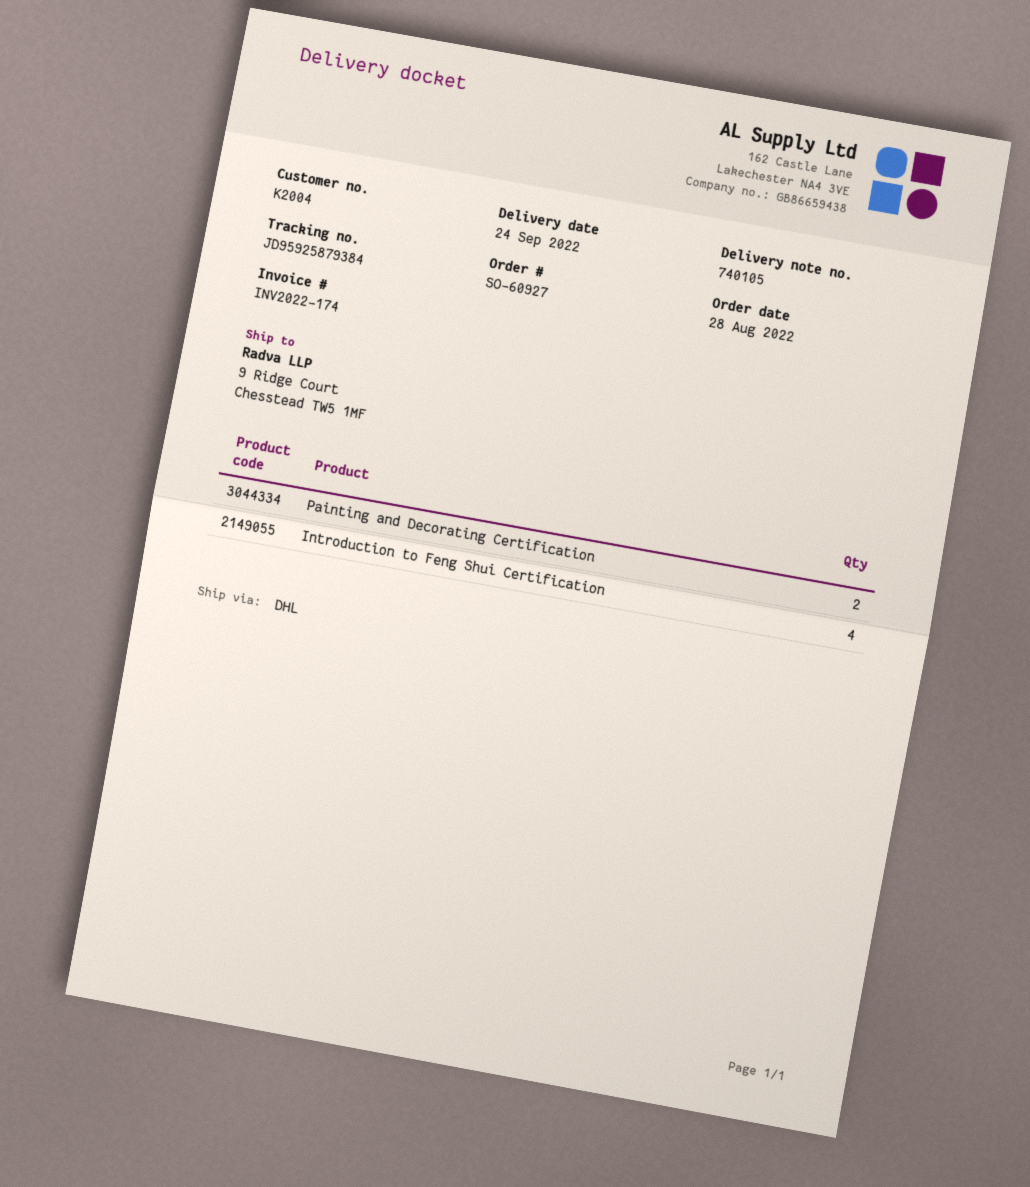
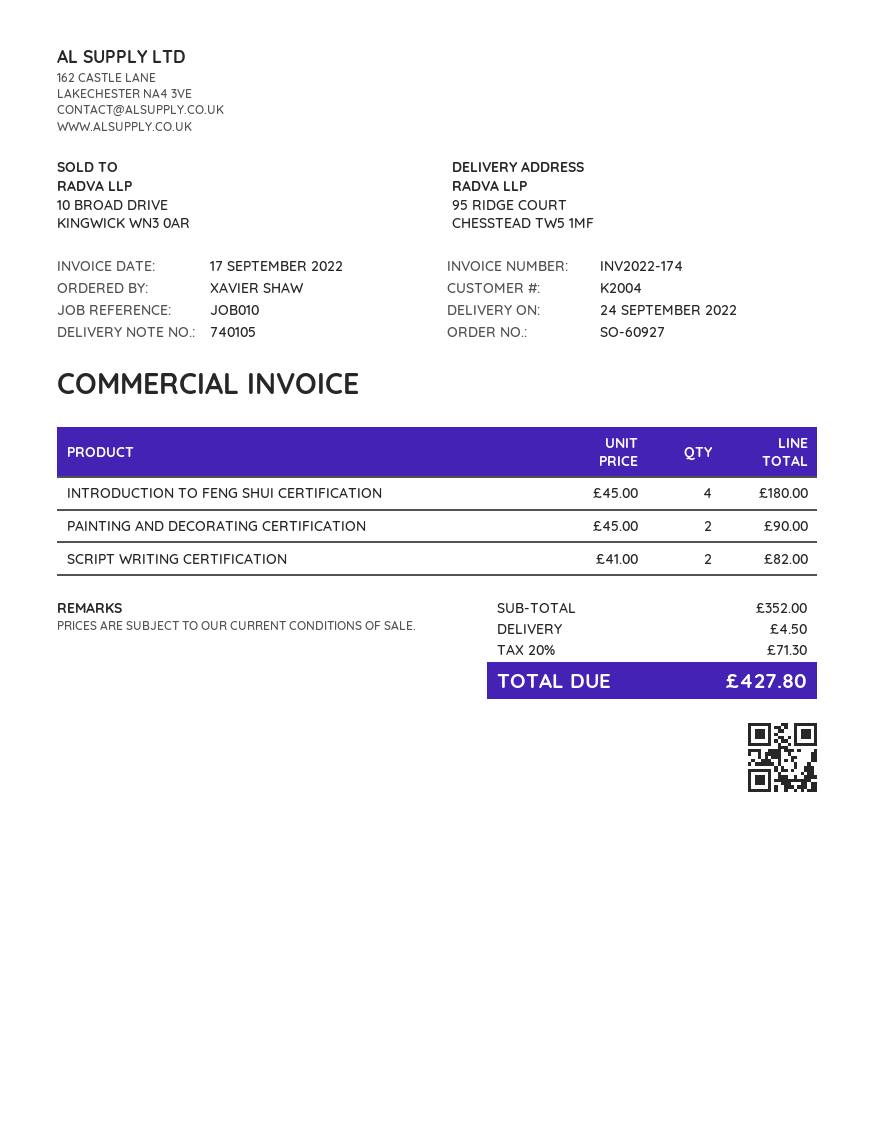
ship to: 9 Ridge Court, Chesstead TW5 1MF -> 95 RIDGE COURT, CHESSTEAD TW5 1MF
SCRIPT WRITING CERTIFICATION: none -> 2

